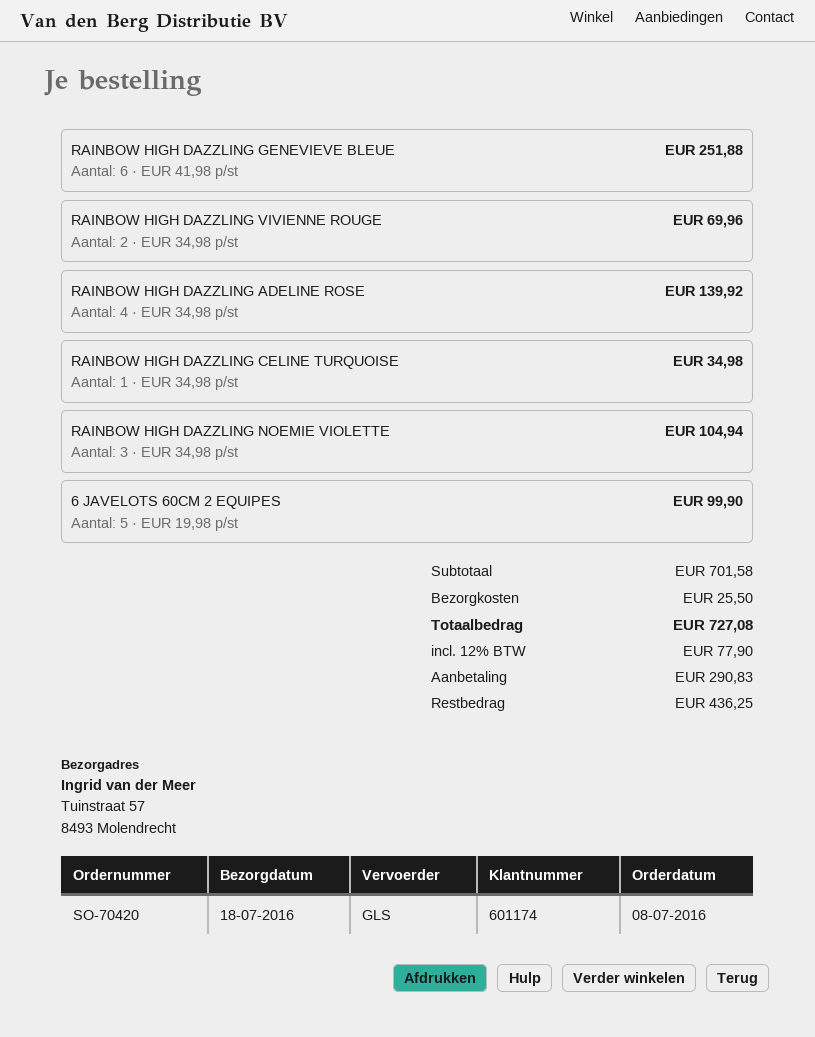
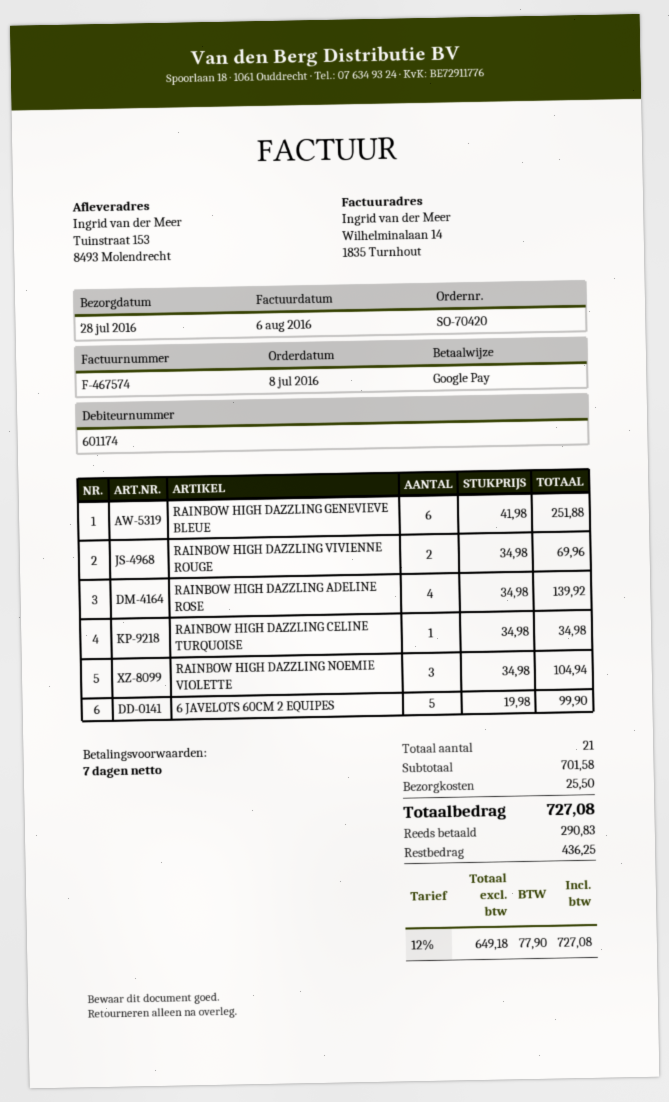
delivery date: 2016-07-18 -> 2016-07-28
ship to: Tuinstraat 57, 8493 Molendrecht -> Tuinstraat 153, 8493 Molendrecht

